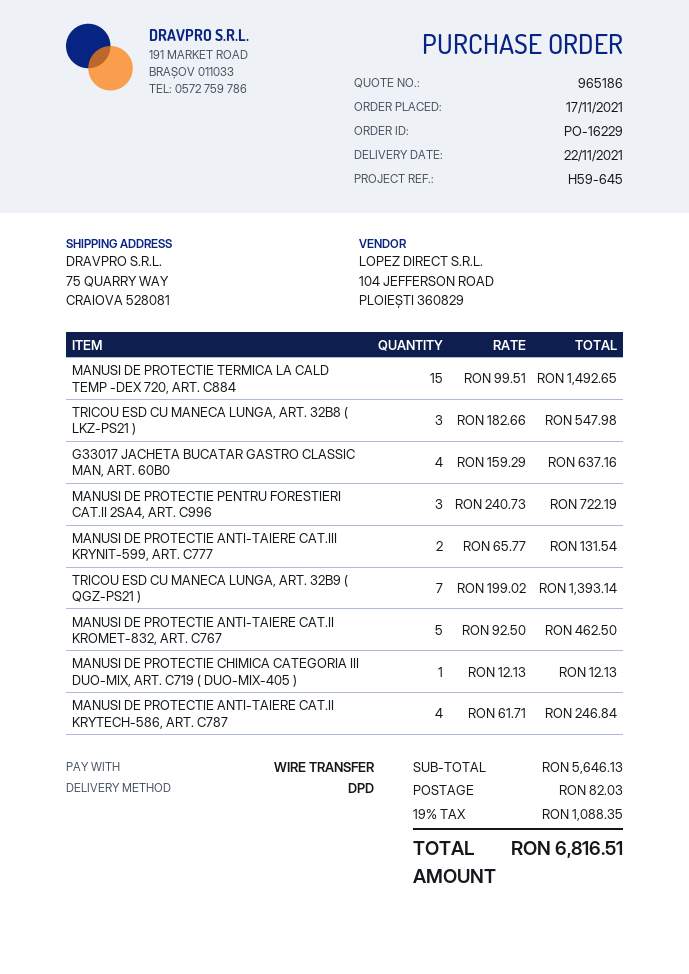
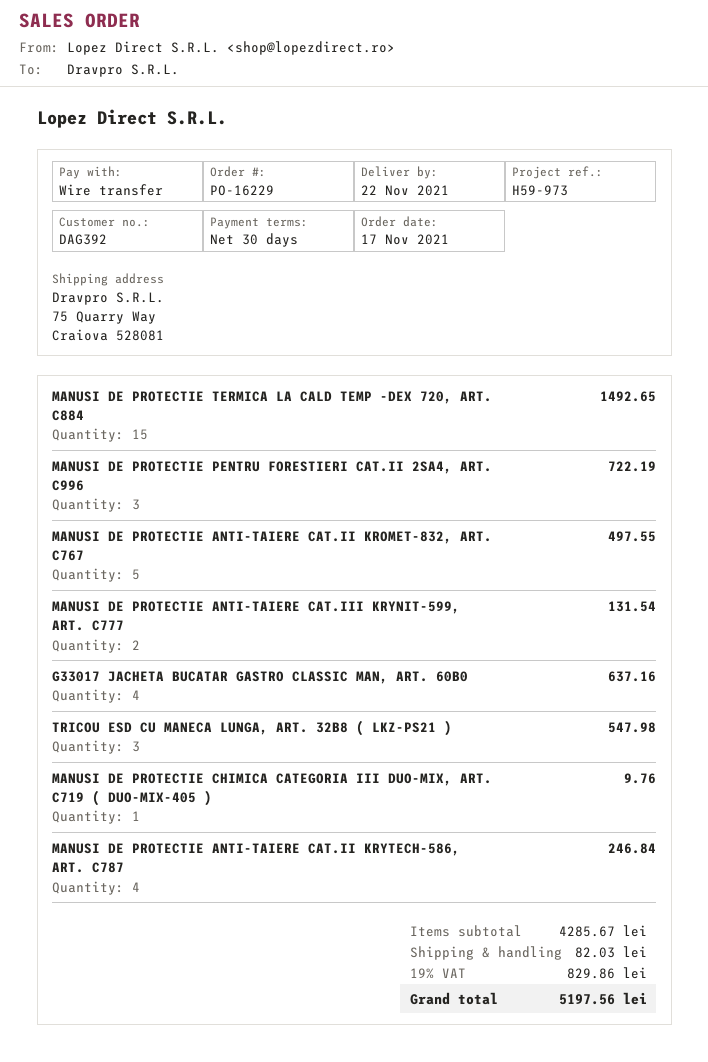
reference: H59-645 -> H59-973
TRICOU ESD CU MANECA LUNGA, ART. 32B9 ( QGZ-PS21 ): 7 for 1393.14 -> none
MANUSI DE PROTECTIE ANTI-TAIERE CAT.II KROMET-832, ART. C767: 5 for 462.50 -> 5 for 497.55
MANUSI DE PROTECTIE CHIMICA CATEGORIA III DUO-MIX, ART. C719 ( DUO-MIX-405 ): 1 for 12.13 -> 1 for 9.76
subtotal: 5646.13 -> 4285.67
tax: 19% = 1088.35 -> 19% = 829.86
total: 6816.51 -> 5197.56

